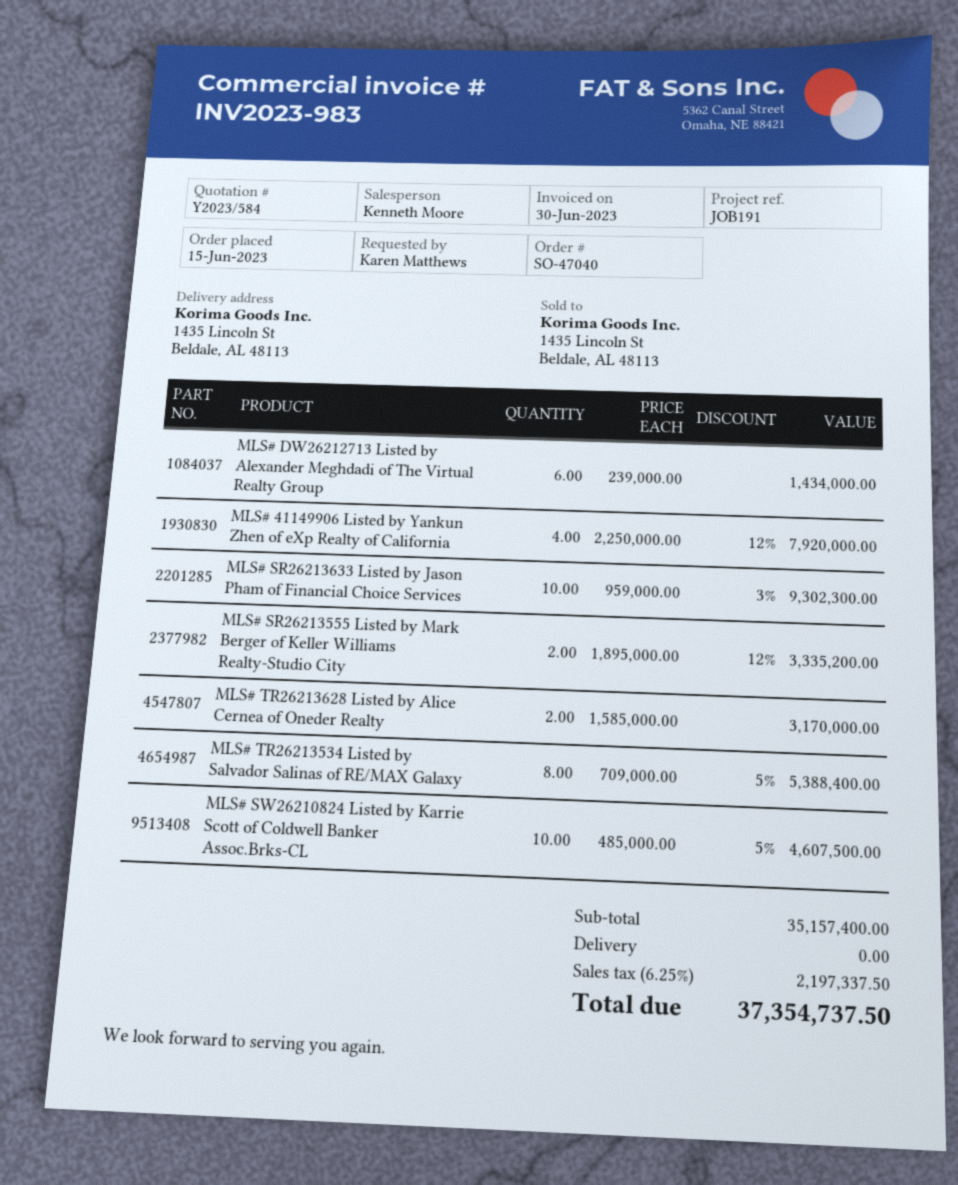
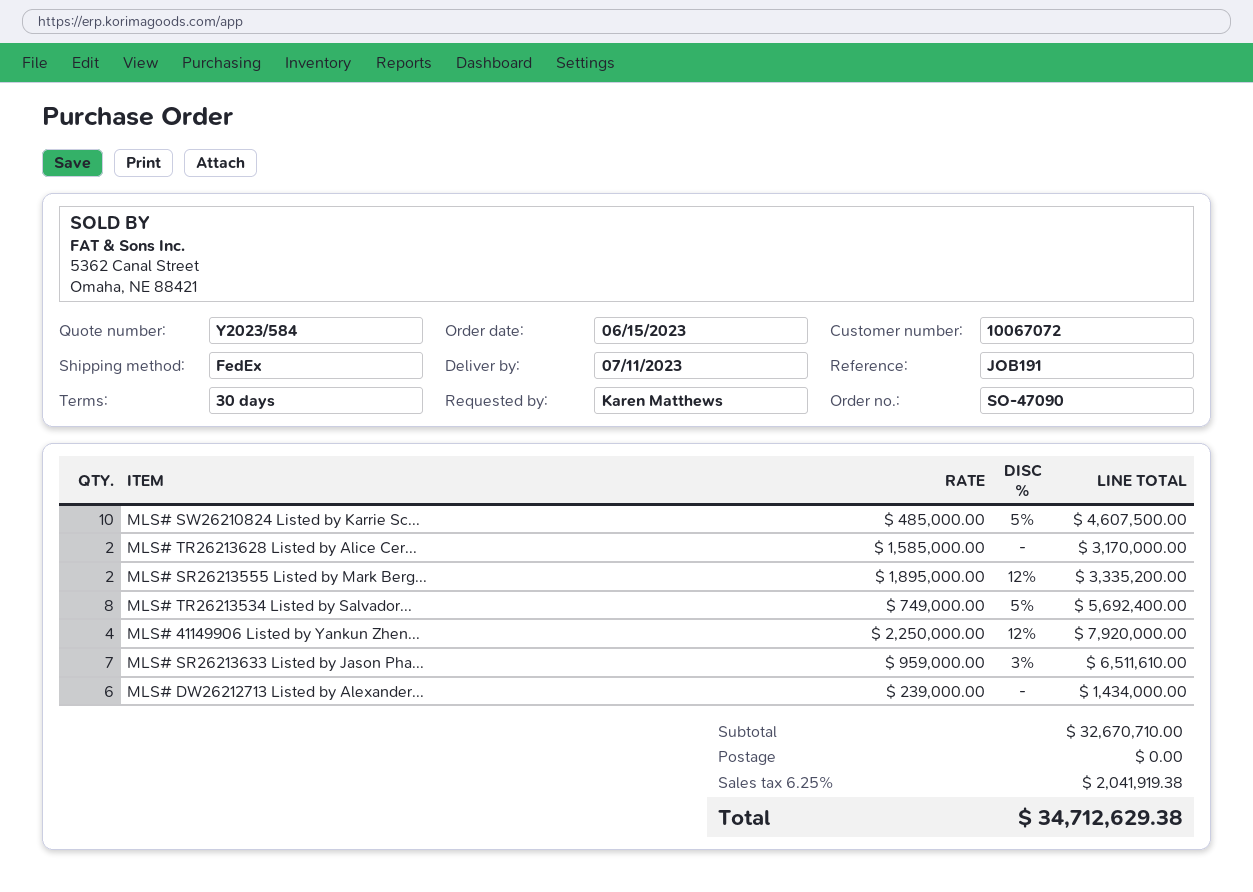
order number: SO-47040 -> SO-47090
MLS# SR26213633 Listed by Jason Pham of Financial Choice Services: 10 x 959000.00 - 3% = 9302300.00 -> 7 x 959000.00 - 3% = 6511610.00
MLS# TR26213534 Listed by Salvador Salinas of RE/MAX Galaxy: 8 x 709000.00 - 5% = 5388400.00 -> 8 x 749000.00 - 5% = 5692400.00
subtotal: 35157400.00 -> 32670710.00
tax: 6.25% = 2197337.50 -> 6.25% = 2041919.38
total: 37354737.50 -> 34712629.38

